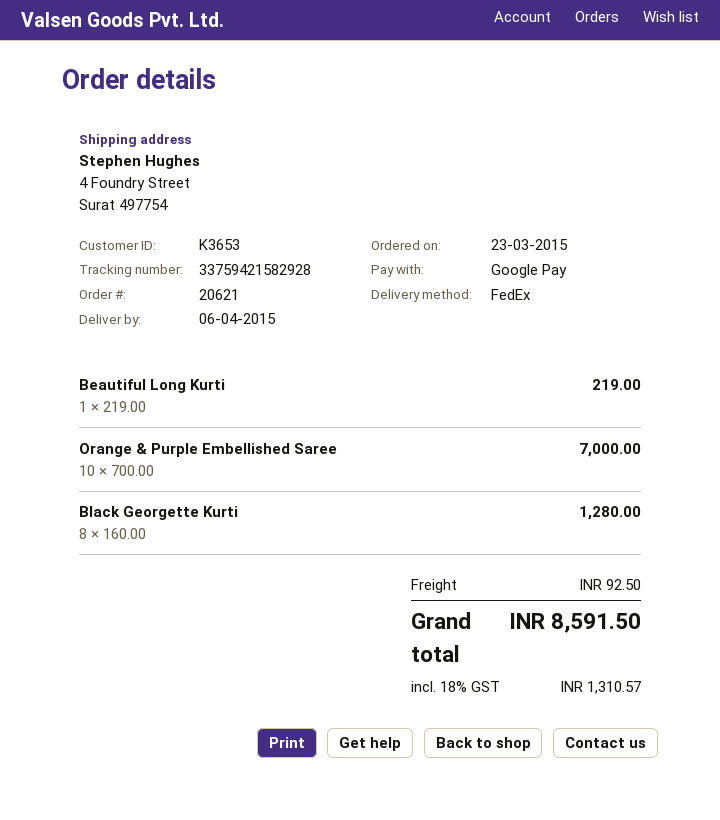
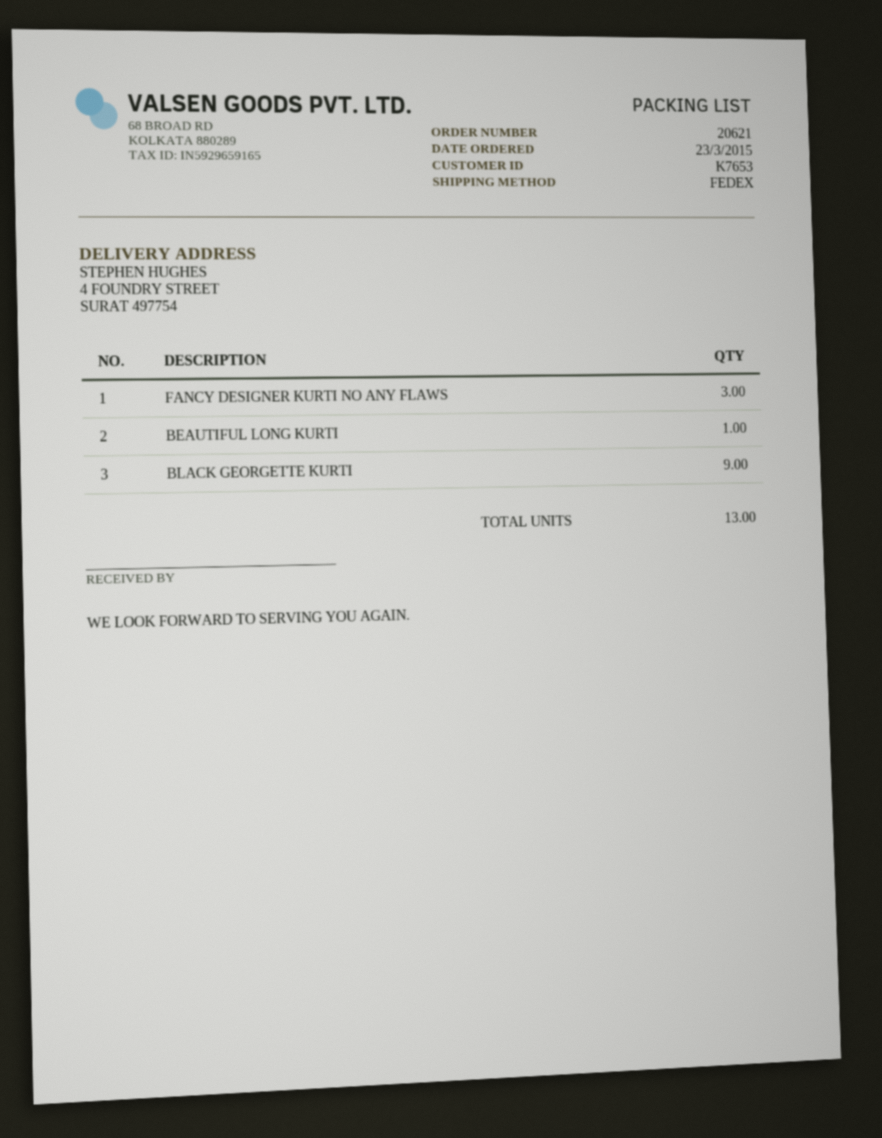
customer number: K3653 -> K7653
Orange & Purple Embellished Saree: 10 -> none
Black Georgette Kurti: 8 -> 9
FANCY DESIGNER KURTI NO ANY FLAWS: none -> 3

